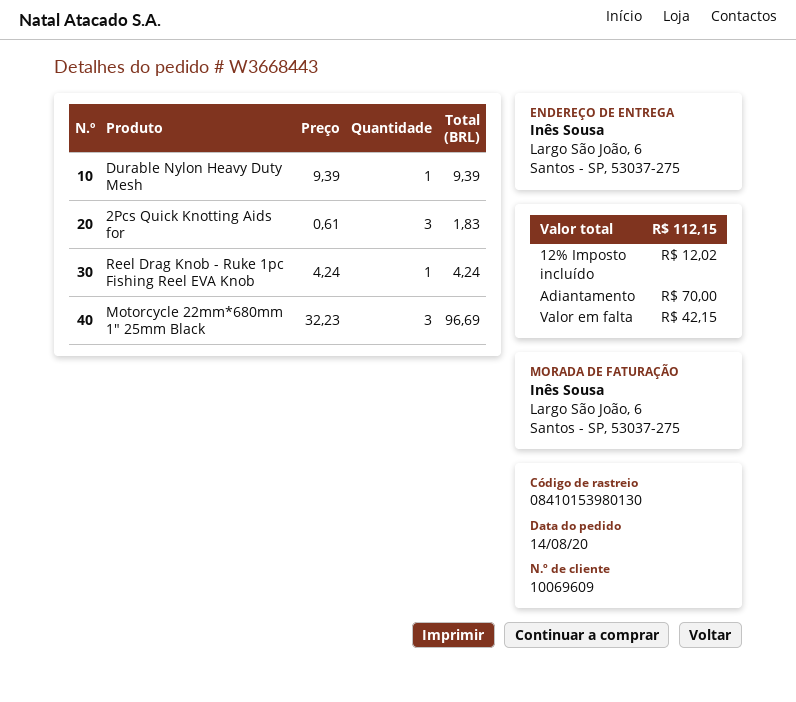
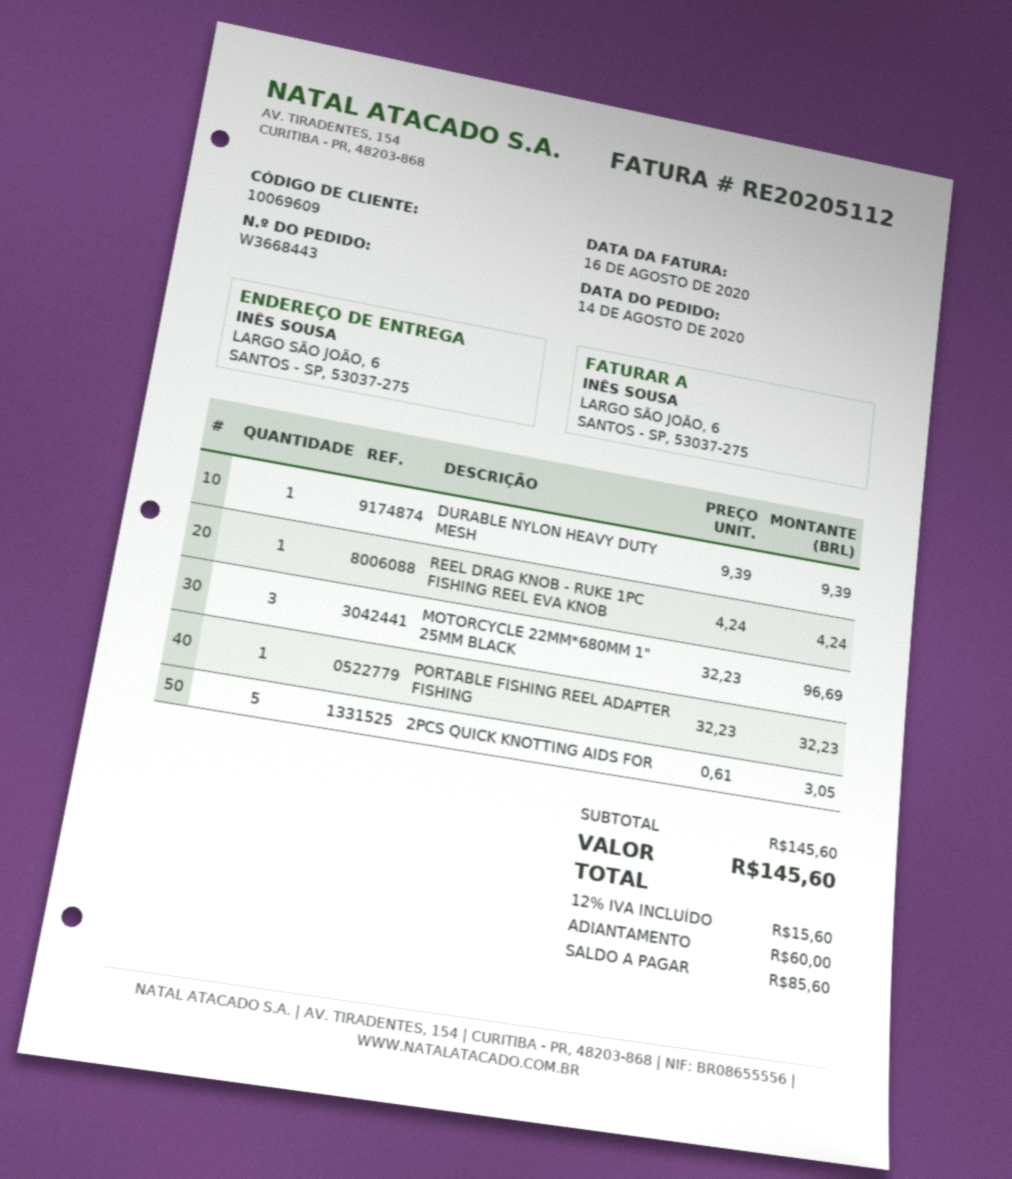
2Pcs Quick Knotting Aids for: 3 x 0.61 = 1.83 -> 5 x 0.61 = 3.05
PORTABLE FISHING REEL ADAPTER FISHING: none -> 1 x 32.23 = 32.23
tax: 12% = 12.02 -> 12% = 15.60
total: 112.15 -> 145.60
deposit: 70.00 -> 60.00
balance: 42.15 -> 85.60

